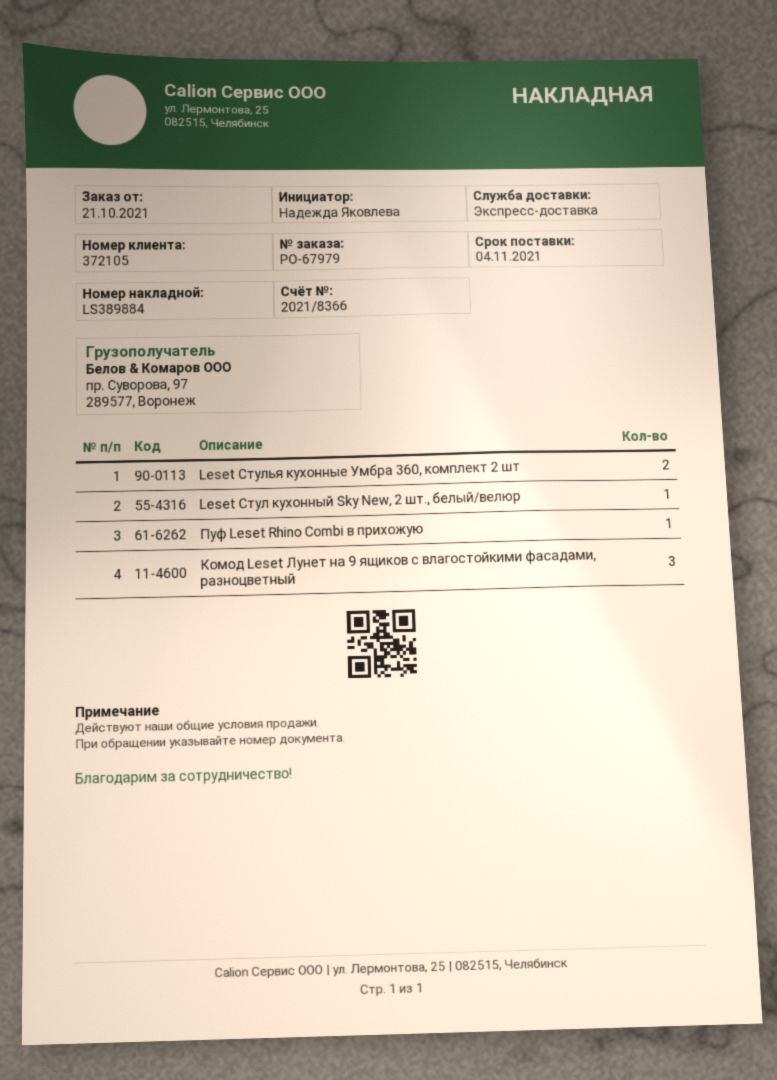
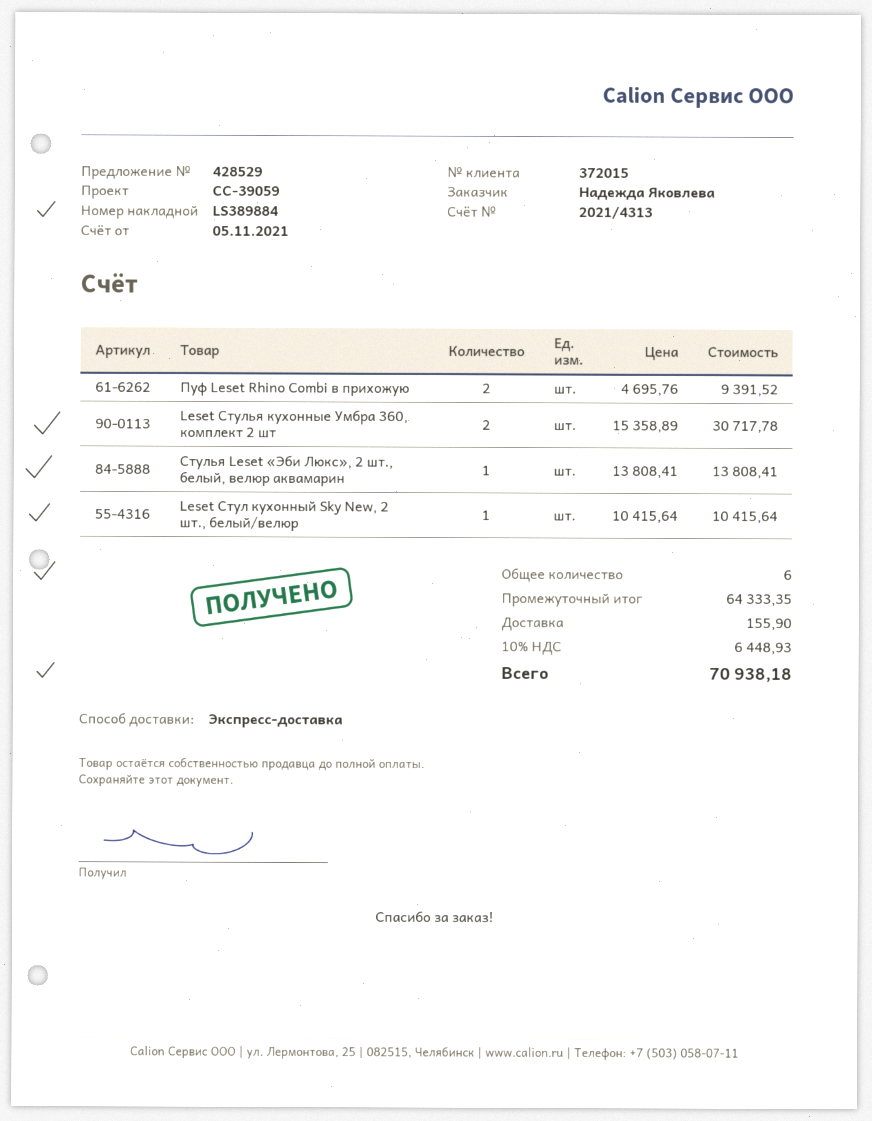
invoice number: 2021/8366 -> 2021/4313
customer number: 372105 -> 372015
Пуф Leset Rhino Combi в прихожую: 1 -> 2
Комод Leset Лунет на 9 ящиков с влагостойкими фасадами, разноцветный: 3 -> none
Стулья Leset «Эби Люкс», 2 шт., белый, велюр аквамарин: none -> 1

